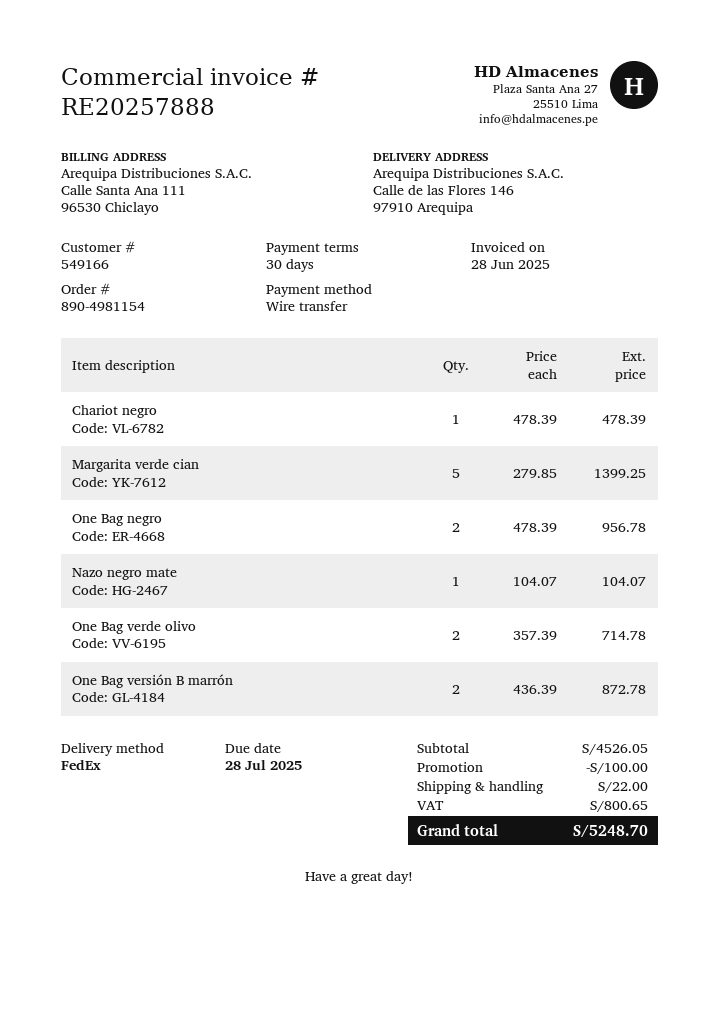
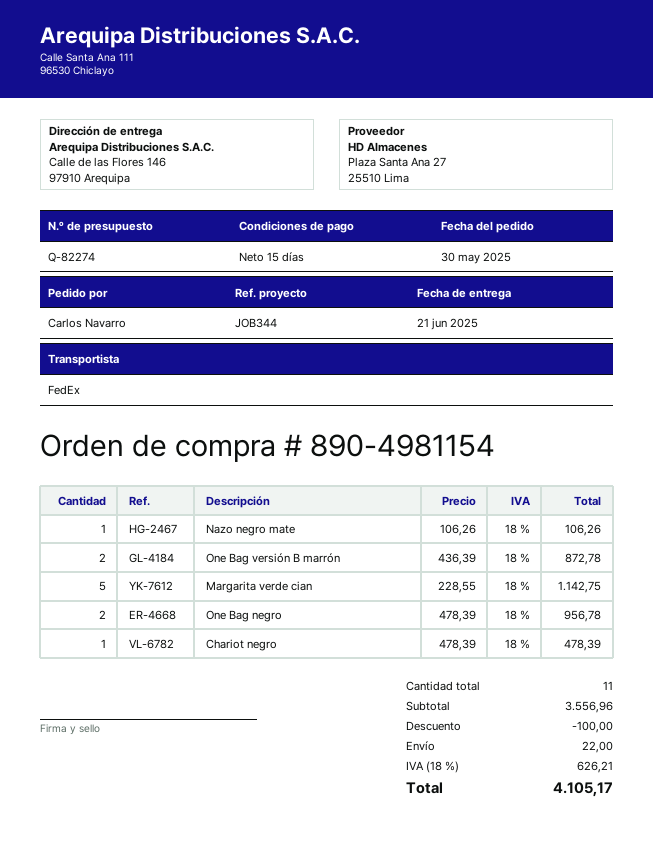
payment terms: 30 days -> 15 days
Margarita verde cian: 5 x 279.85 = 1399.25 -> 5 x 228.55 = 1142.75
Nazo negro mate: 1 x 104.07 = 104.07 -> 1 x 106.26 = 106.26
One Bag verde olivo: 2 x 357.39 = 714.78 -> none
subtotal: 4526.05 -> 3556.96
tax: 800.65 -> 626.21
total: 5248.70 -> 4105.17

